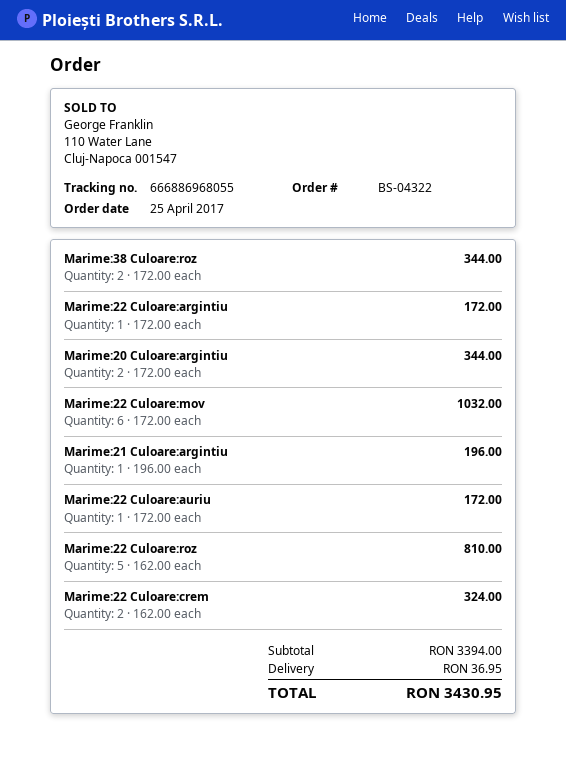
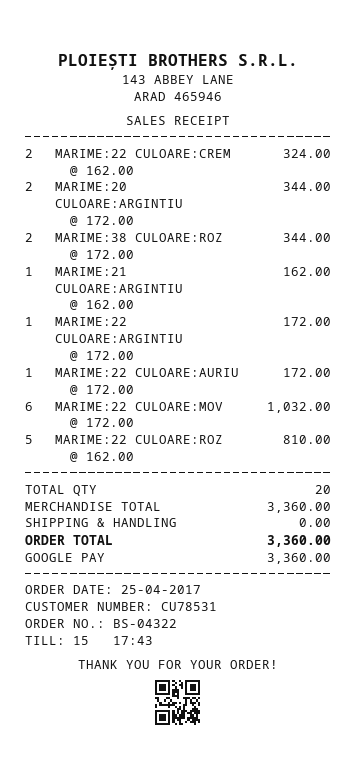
Marime:21 Culoare:argintiu: 1 x 196.00 = 196.00 -> 1 x 162.00 = 162.00
subtotal: 3394.00 -> 3360.00
shipping: 36.95 -> 0.00
total: 3430.95 -> 3360.00

